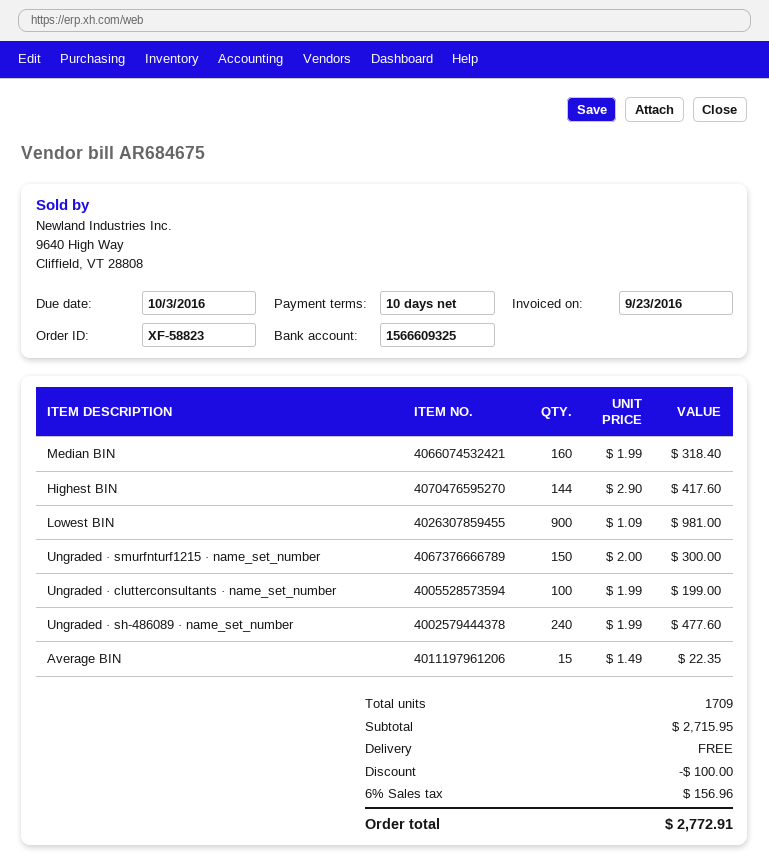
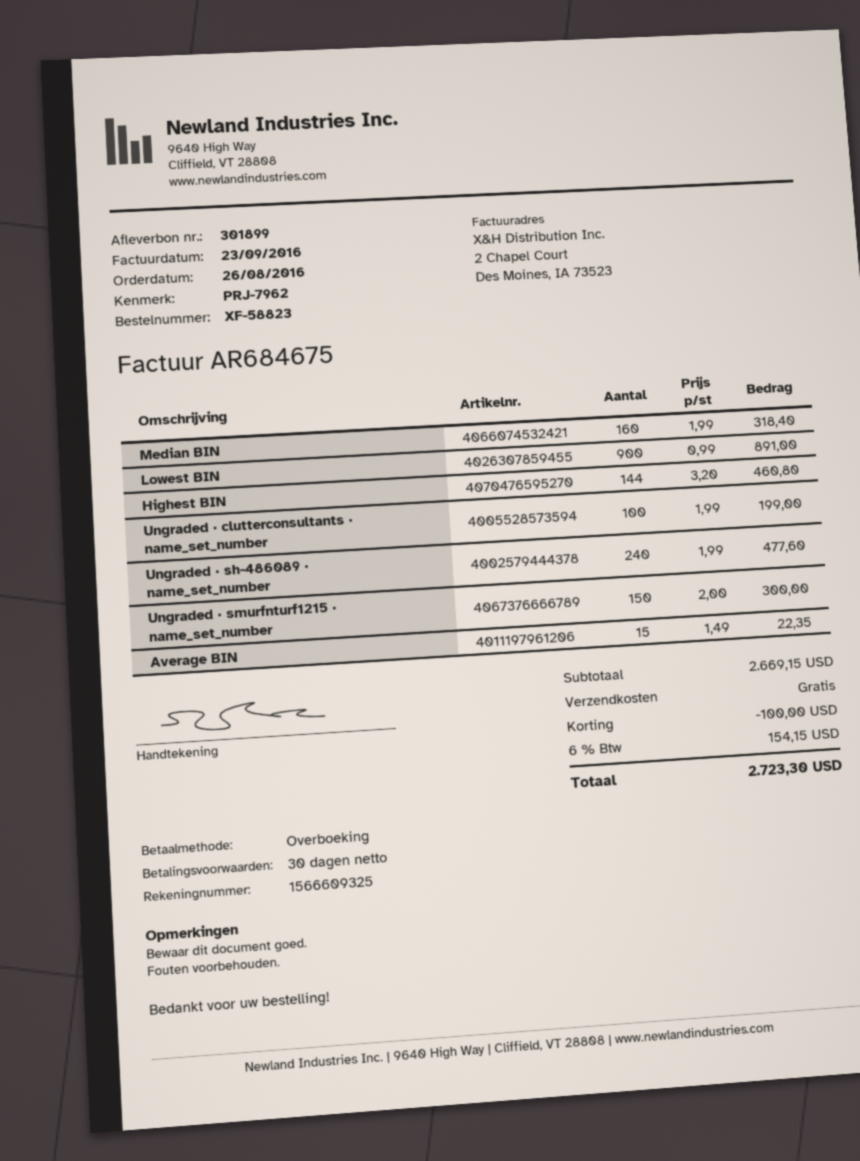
payment terms: 10 days -> 30 days
Highest BIN: 144 x 2.90 = 417.60 -> 144 x 3.20 = 460.80
Lowest BIN: 900 x 1.09 = 981.00 -> 900 x 0.99 = 891.00
subtotal: 2715.95 -> 2669.15
tax: 6% = 156.96 -> 6% = 154.15
total: 2772.91 -> 2723.30

